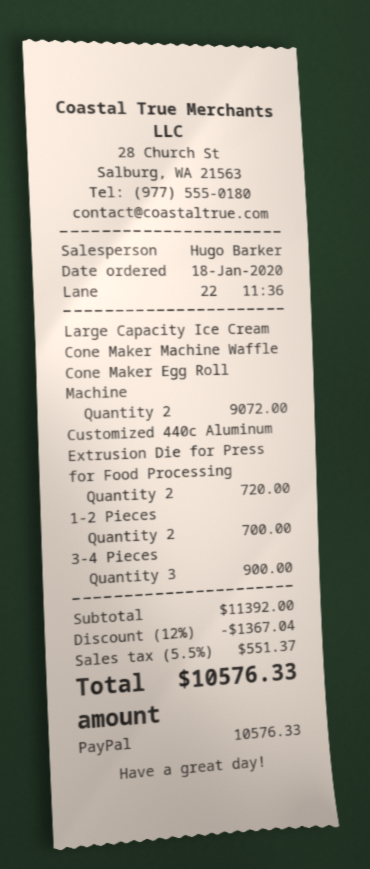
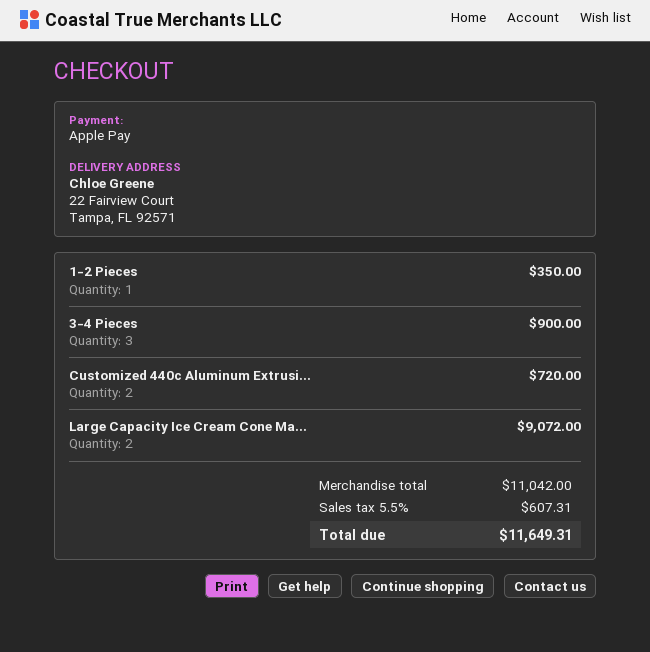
payment method: PayPal -> Apple Pay
1-2 Pieces: 2 for 700.00 -> 1 for 350.00
subtotal: 11392.00 -> 11042.00
discount: 12% = 1367.04 -> none
tax: 5.5% = 551.37 -> 5.5% = 607.31
total: 10576.33 -> 11649.31

